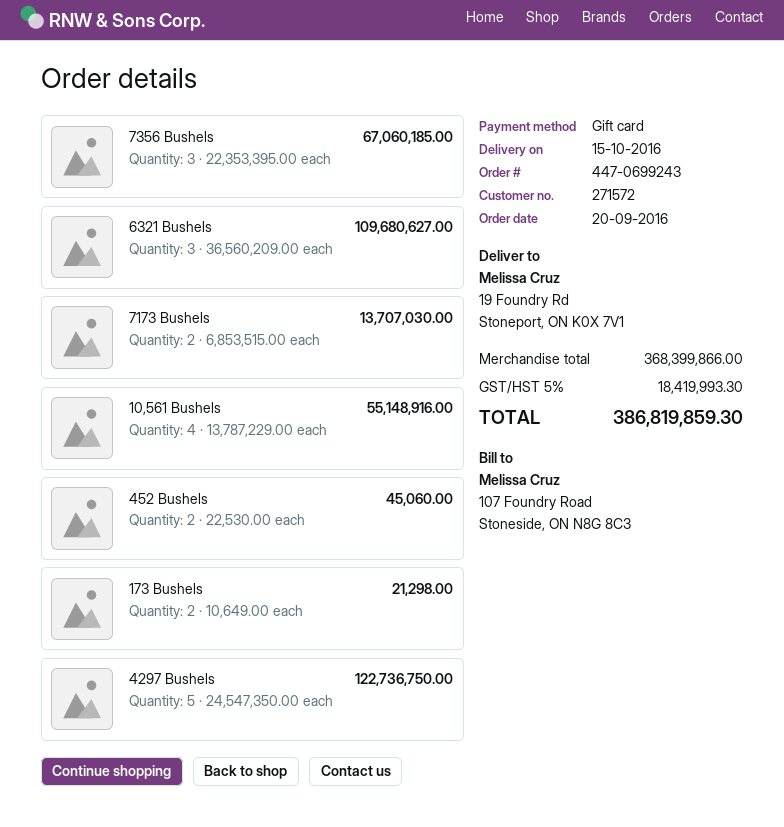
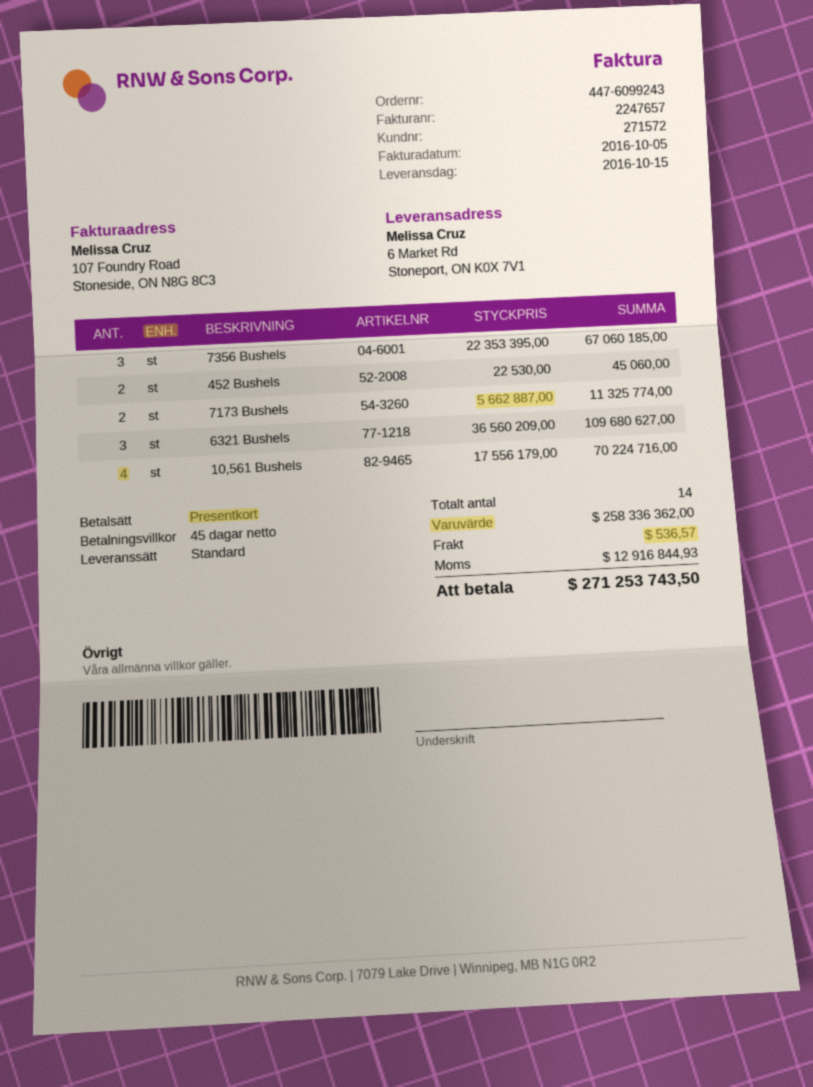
order number: 447-0699243 -> 447-6099243
ship to: 19 Foundry Rd, Stoneport, ON K0X 7V1 -> 6 Market Rd, Stoneport, ON K0X 7V1
7173 Bushels: 2 x 6853515.00 = 13707030.00 -> 2 x 5662887.00 = 11325774.00
10,561 Bushels: 4 x 13787229.00 = 55148916.00 -> 4 x 17556179.00 = 70224716.00
173 Bushels: 2 x 10649.00 = 21298.00 -> none
4297 Bushels: 5 x 24547350.00 = 122736750.00 -> none
subtotal: 368399866.00 -> 258336362.00
shipping: none -> 536.57
tax: 18419993.30 -> 12916844.93
total: 386819859.30 -> 271253743.50

